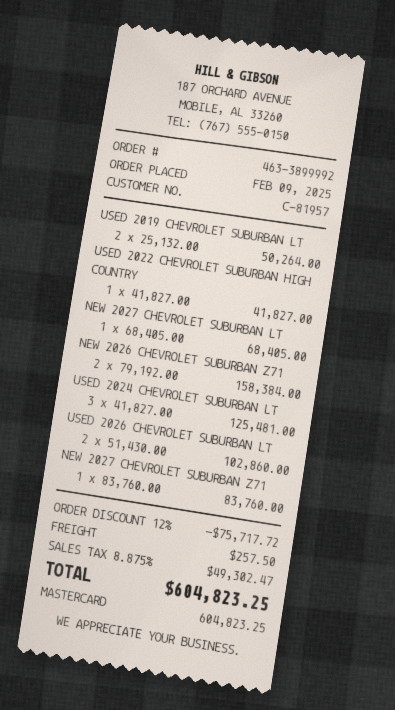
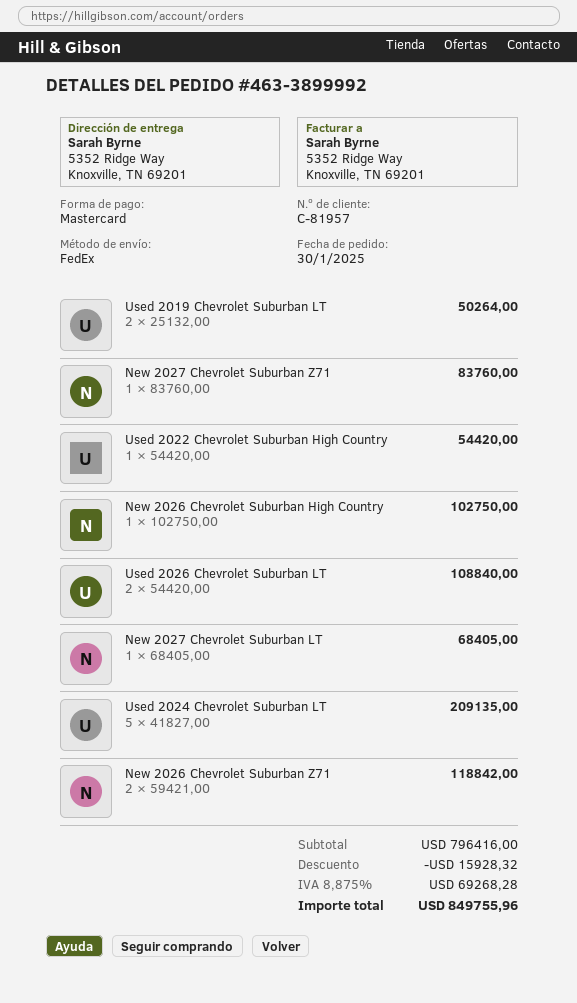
order date: 2025-02-09 -> 2025-01-30
USED 2022 CHEVROLET SUBURBAN HIGH COUNTRY: 1 x 41827.00 = 41827.00 -> 1 x 54420.00 = 54420.00
NEW 2026 CHEVROLET SUBURBAN Z71: 2 x 79192.00 = 158384.00 -> 2 x 59421.00 = 118842.00
USED 2024 CHEVROLET SUBURBAN LT: 3 x 41827.00 = 125481.00 -> 5 x 41827.00 = 209135.00
USED 2026 CHEVROLET SUBURBAN LT: 2 x 51430.00 = 102860.00 -> 2 x 54420.00 = 108840.00
New 2026 Chevrolet Suburban High Country: none -> 1 x 102750.00 = 102750.00
discount: 75717.72 -> 15928.32
shipping: 257.50 -> none
tax: 8.875% = 49302.47 -> 8.875% = 69268.28
total: 604823.25 -> 849755.96

